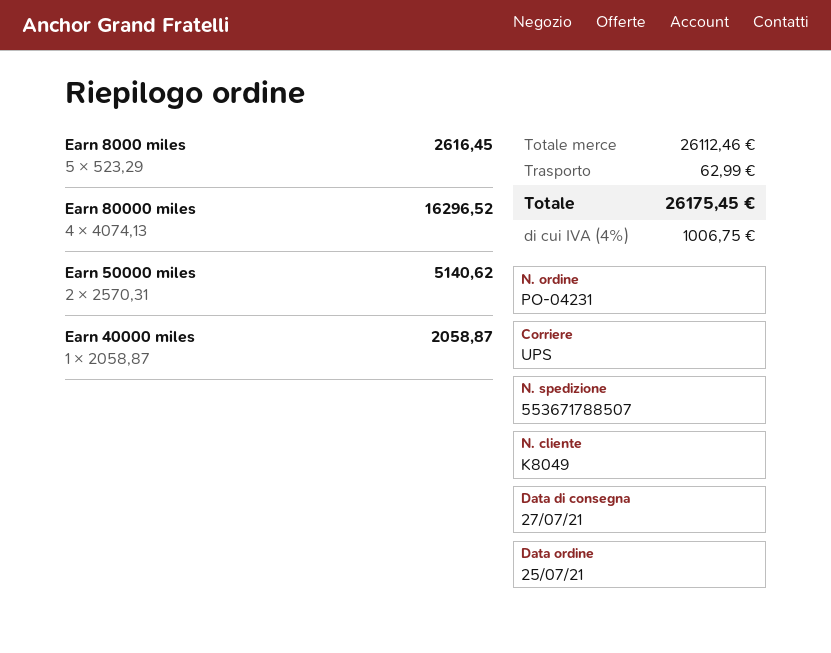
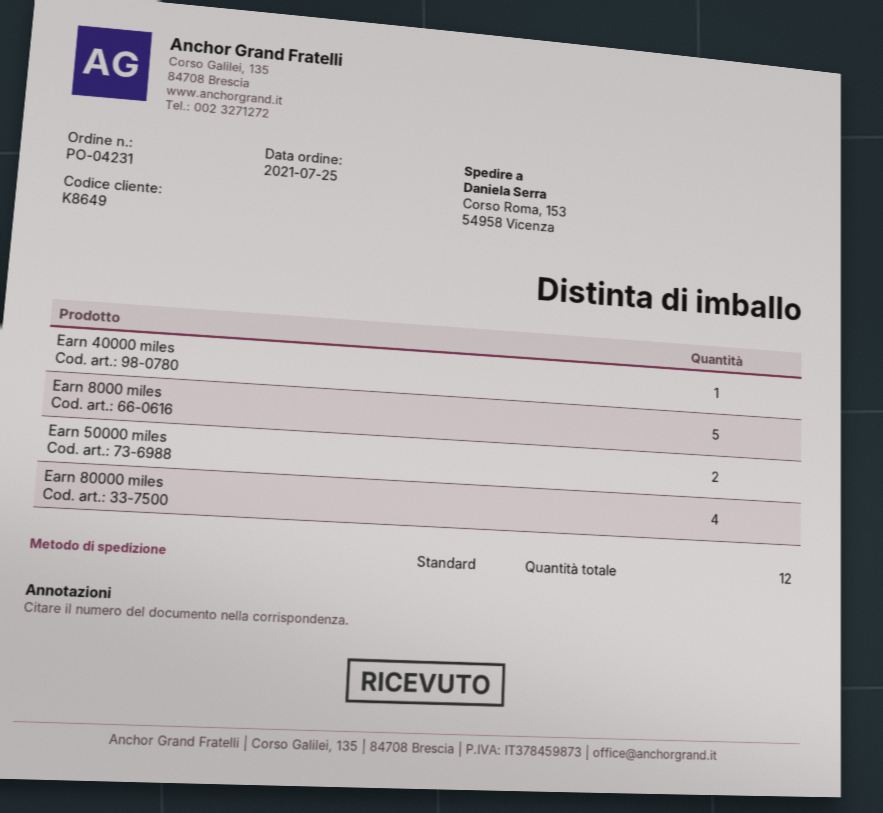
customer number: K8049 -> K8649
shipping method: UPS -> standard

